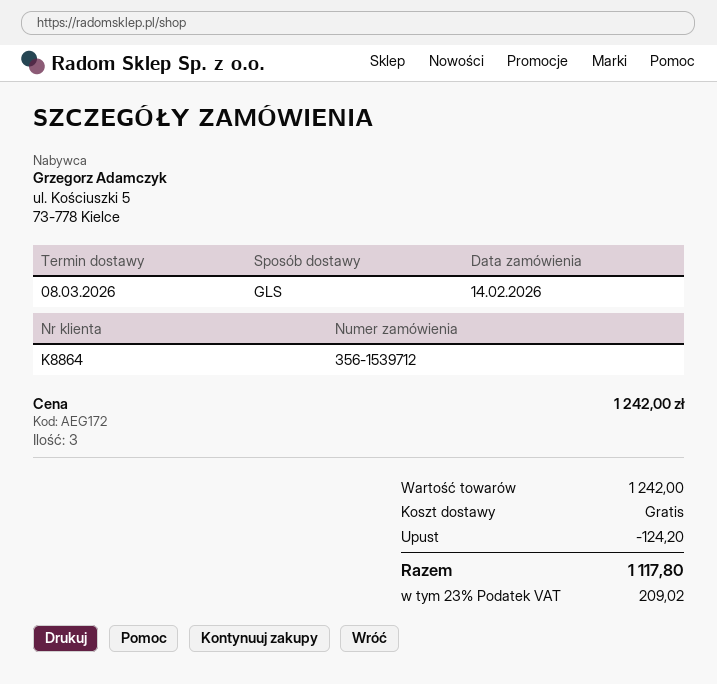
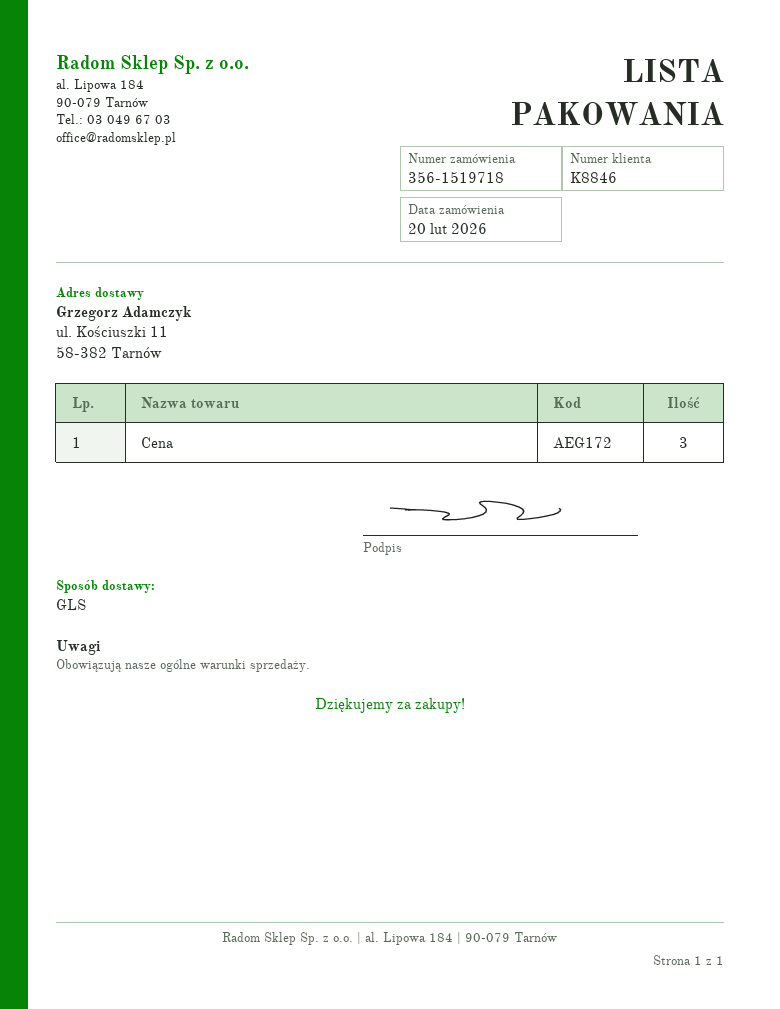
order number: 356-1539712 -> 356-1519718
order date: 2026-02-14 -> 2026-02-20
customer number: K8864 -> K8846

